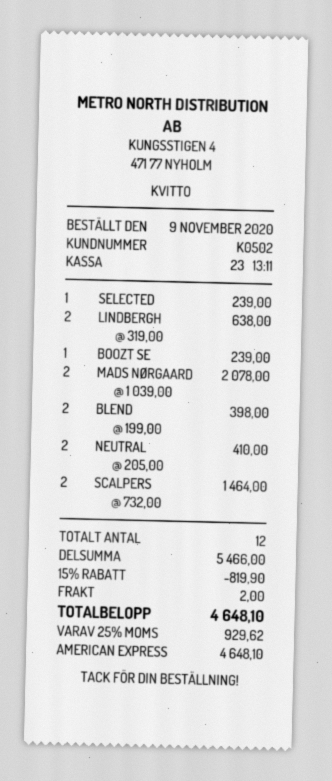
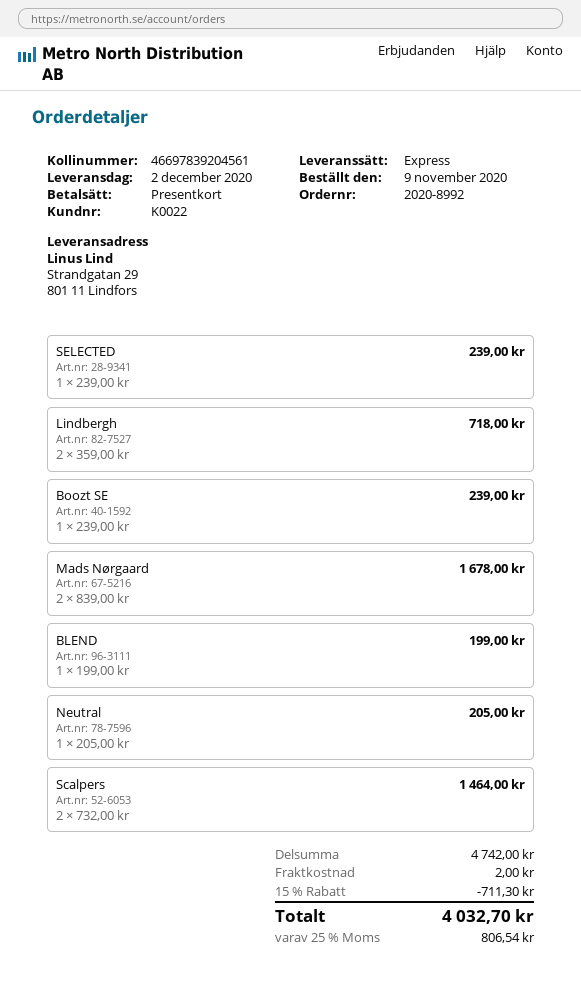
customer number: K0502 -> K0022
payment method: American Express -> gift card
LINDBERGH: 2 x 319.00 = 638.00 -> 2 x 359.00 = 718.00
MADS NØRGAARD: 2 x 1039.00 = 2078.00 -> 2 x 839.00 = 1678.00
BLEND: 2 x 199.00 = 398.00 -> 1 x 199.00 = 199.00
NEUTRAL: 2 x 205.00 = 410.00 -> 1 x 205.00 = 205.00
subtotal: 5466.00 -> 4742.00
discount: 15% = 819.90 -> 15% = 711.30
tax: 25% = 929.62 -> 25% = 806.54
total: 4648.10 -> 4032.70

